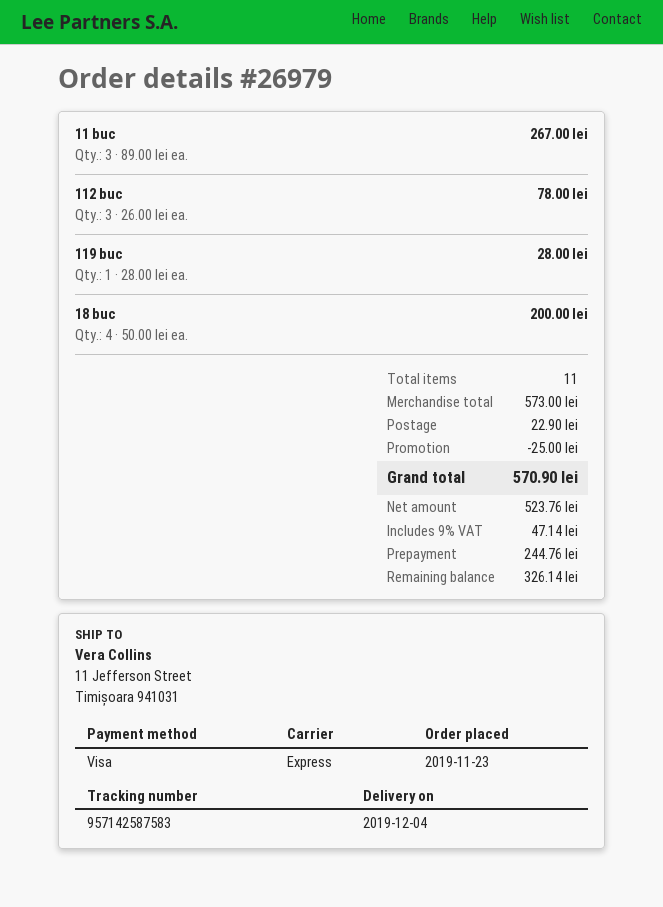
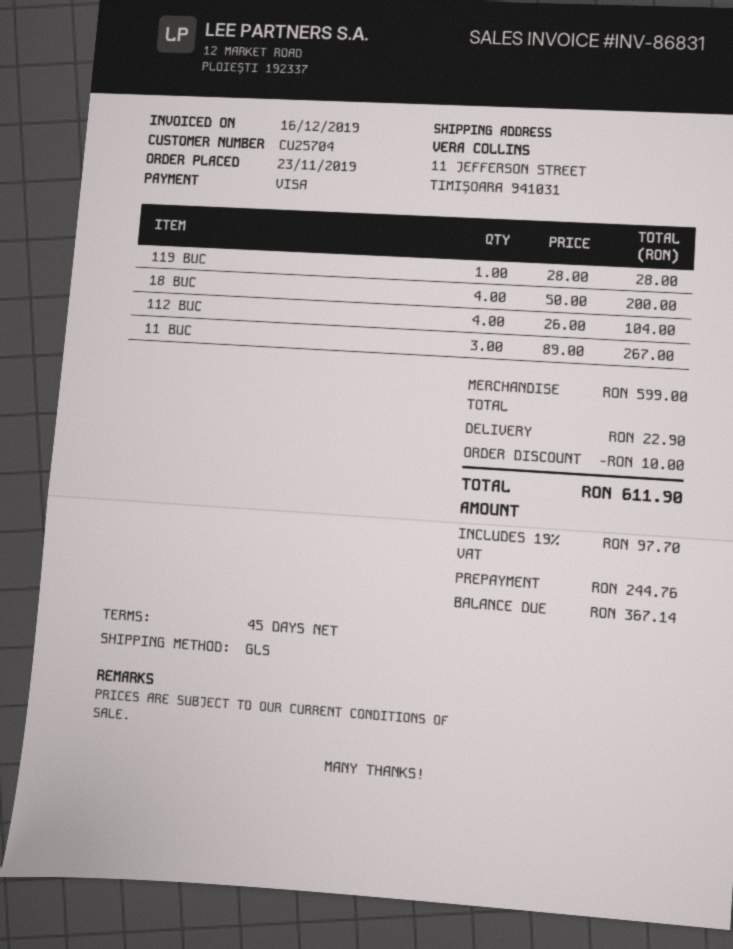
shipping method: express -> GLS
112 buc: 3 x 26.00 = 78.00 -> 4 x 26.00 = 104.00
subtotal: 573.00 -> 599.00
discount: 25.00 -> 10.00
tax: 9% = 47.14 -> 19% = 97.70
total: 570.90 -> 611.90
balance: 326.14 -> 367.14

